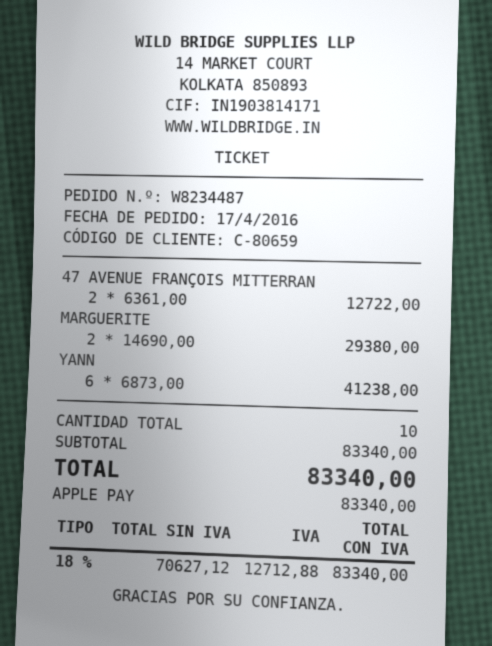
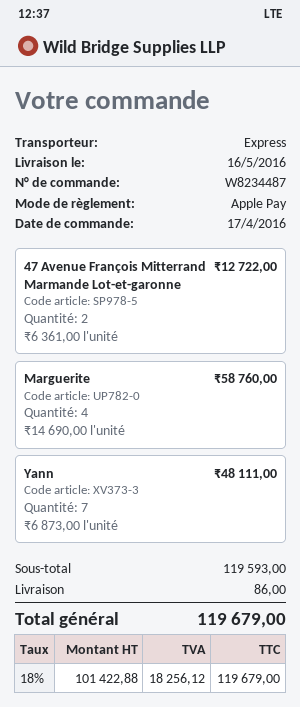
MARGUERITE: 2 x 14690.00 = 29380.00 -> 4 x 14690.00 = 58760.00
YANN: 6 x 6873.00 = 41238.00 -> 7 x 6873.00 = 48111.00
subtotal: 83340.00 -> 119593.00
shipping: none -> 86.00
net: 70627.12 -> 101422.88
tax: 18% = 12712.88 -> 18% = 18256.12
total: 83340.00 -> 119679.00

